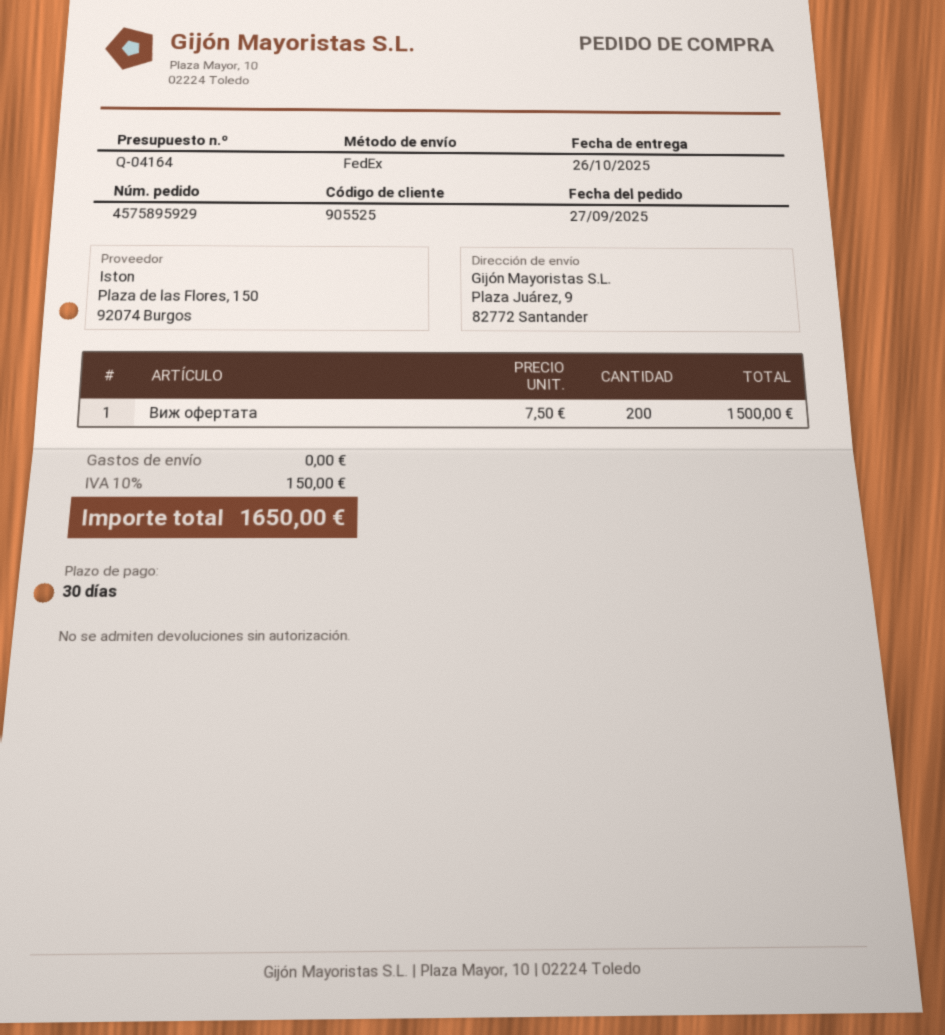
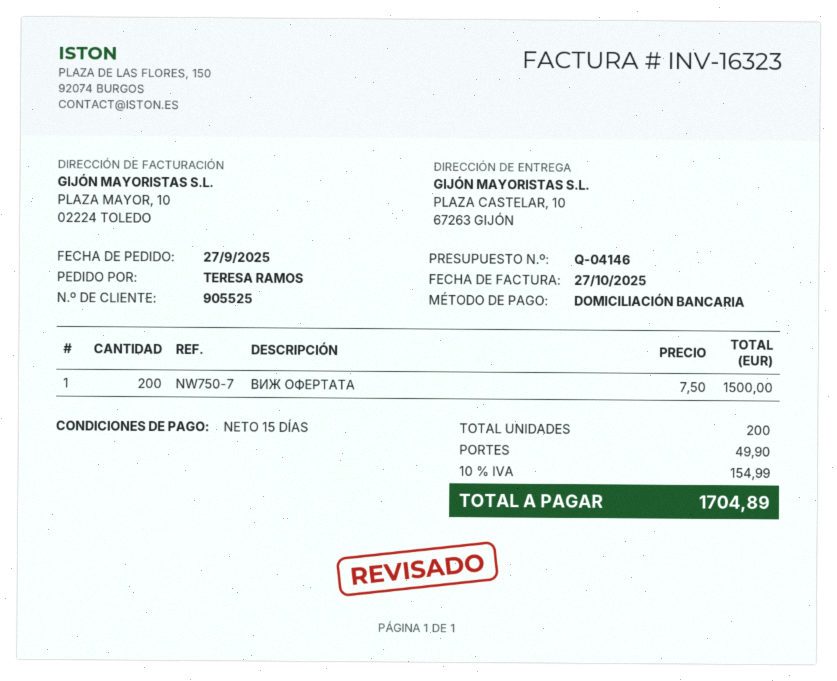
quote number: Q-04164 -> Q-04146
payment terms: 30 days -> 15 days
ship to: Plaza Juárez, 9, 82772 Santander -> PLAZA CASTELAR, 10, 67263 GIJÓN
shipping: 0.00 -> 49.90
tax: 10% = 150.00 -> 10% = 154.99
total: 1650.00 -> 1704.89

